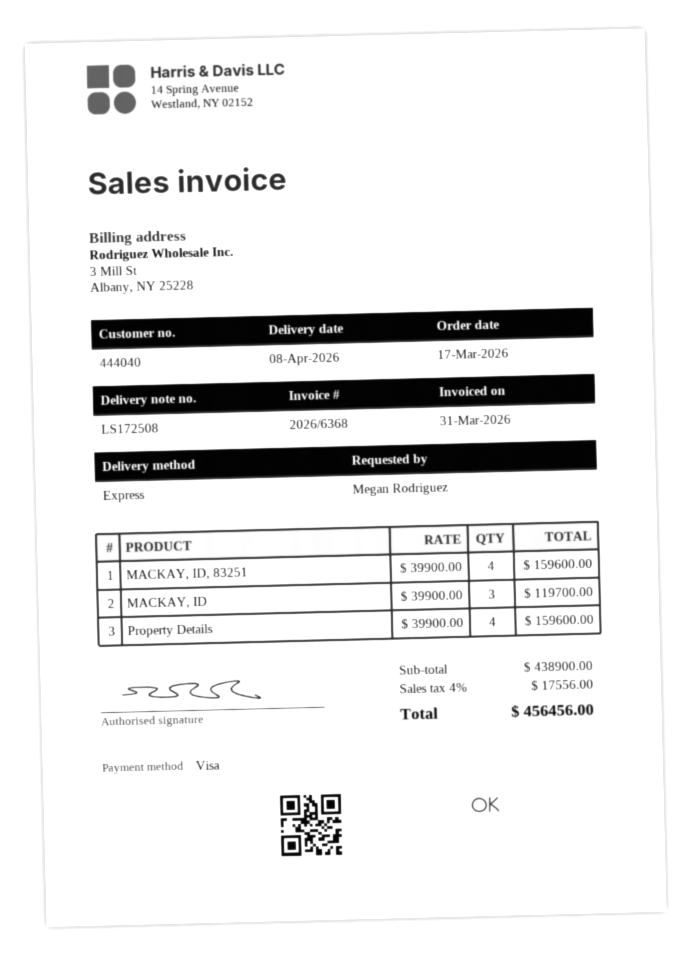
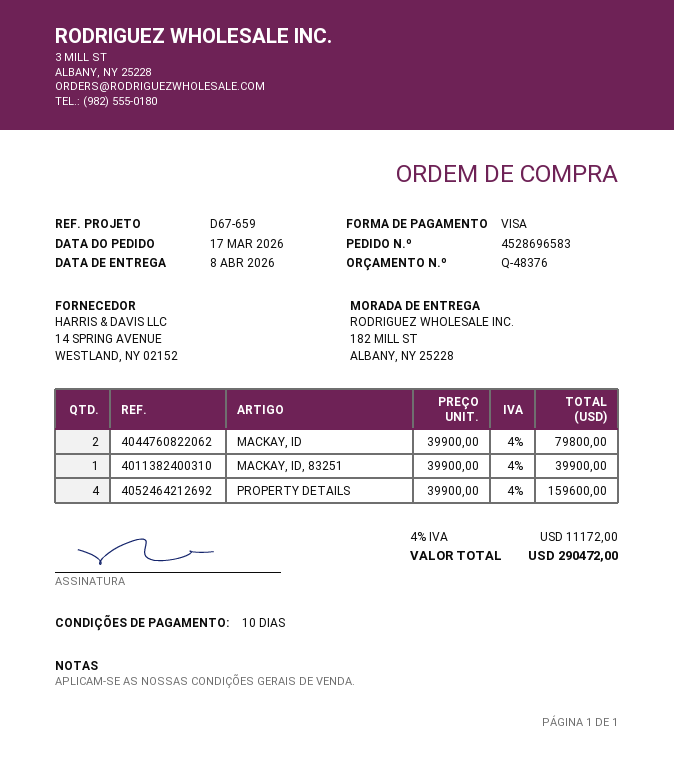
MACKAY, ID, 83251: 4 x 39900.00 = 159600.00 -> 1 x 39900.00 = 39900.00
MACKAY, ID: 3 x 39900.00 = 119700.00 -> 2 x 39900.00 = 79800.00
tax: 4% = 17556.00 -> 4% = 11172.00
total: 456456.00 -> 290472.00

